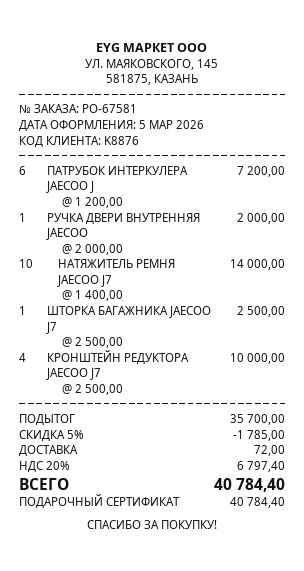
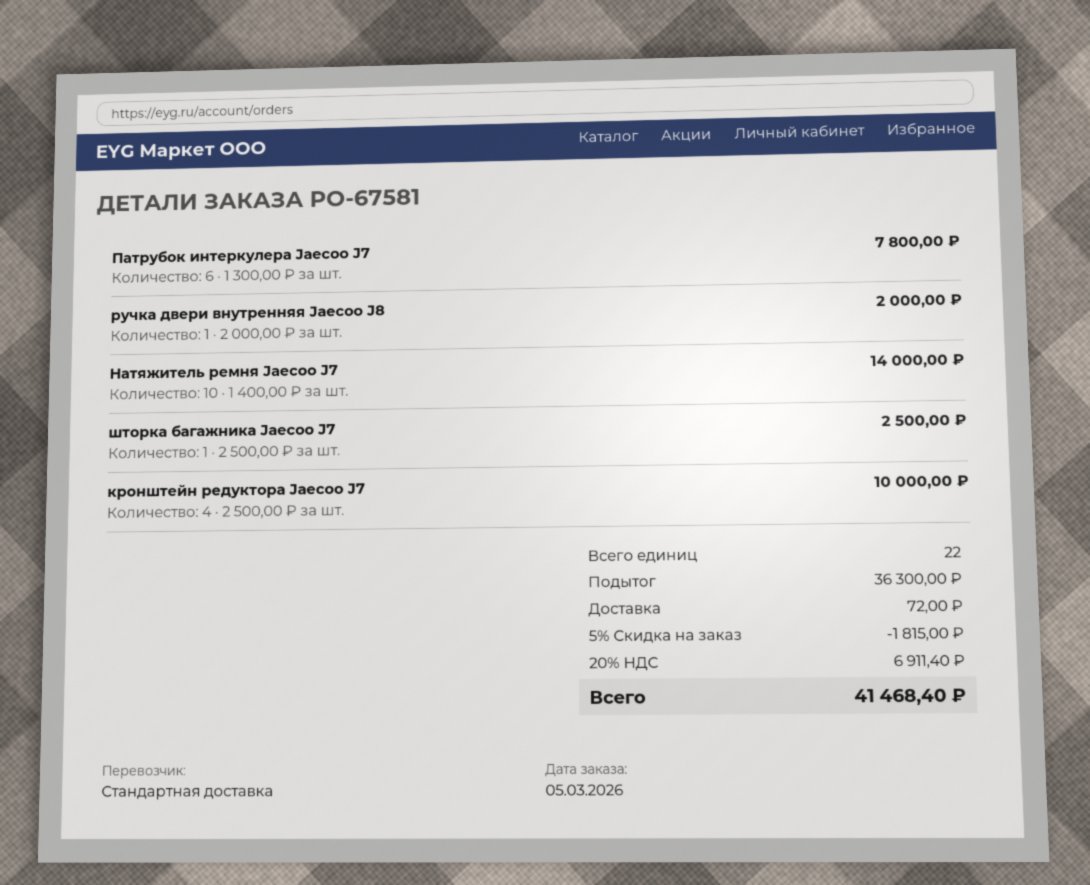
ПАТРУБОК ИНТЕРКУЛЕРА JAECOO J: 6 x 1200.00 = 7200.00 -> 6 x 1300.00 = 7800.00
subtotal: 35700.00 -> 36300.00
discount: 5% = 1785.00 -> 5% = 1815.00
tax: 20% = 6797.40 -> 20% = 6911.40
total: 40784.40 -> 41468.40

